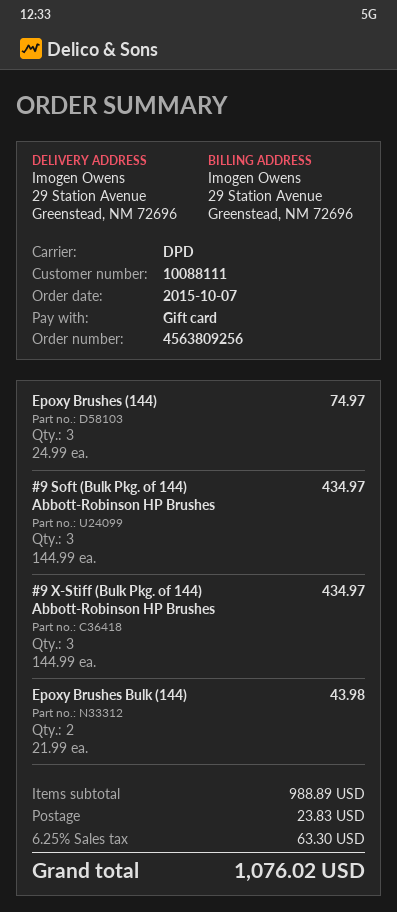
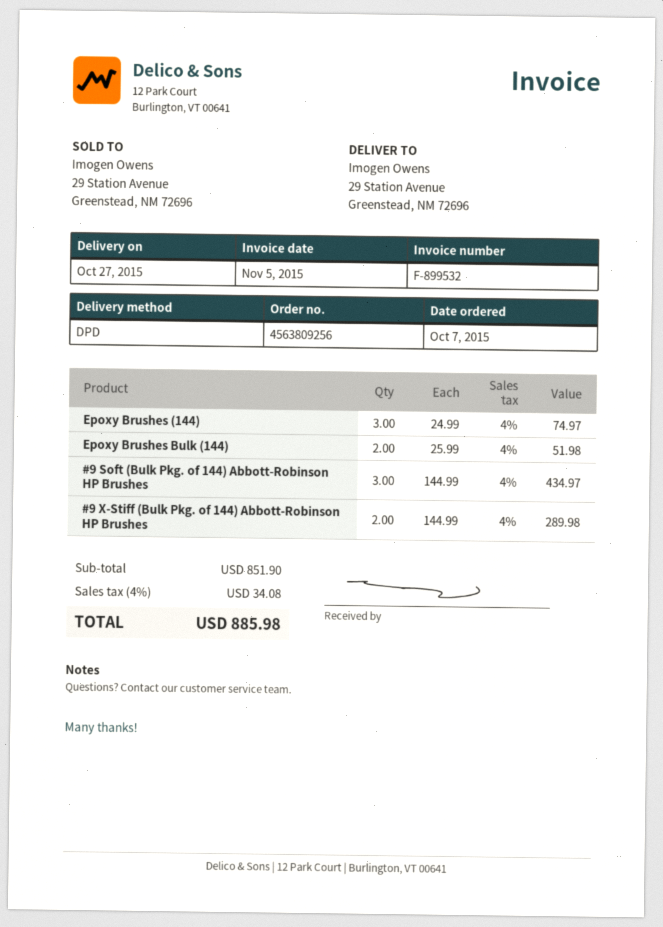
#9 X-Stiff (Bulk Pkg. of 144) Abbott-Robinson HP Brushes: 3 x 144.99 = 434.97 -> 2 x 144.99 = 289.98
Epoxy Brushes Bulk (144): 2 x 21.99 = 43.98 -> 2 x 25.99 = 51.98
subtotal: 988.89 -> 851.90
shipping: 23.83 -> none
tax: 6.25% = 63.30 -> 4% = 34.08
total: 1076.02 -> 885.98

